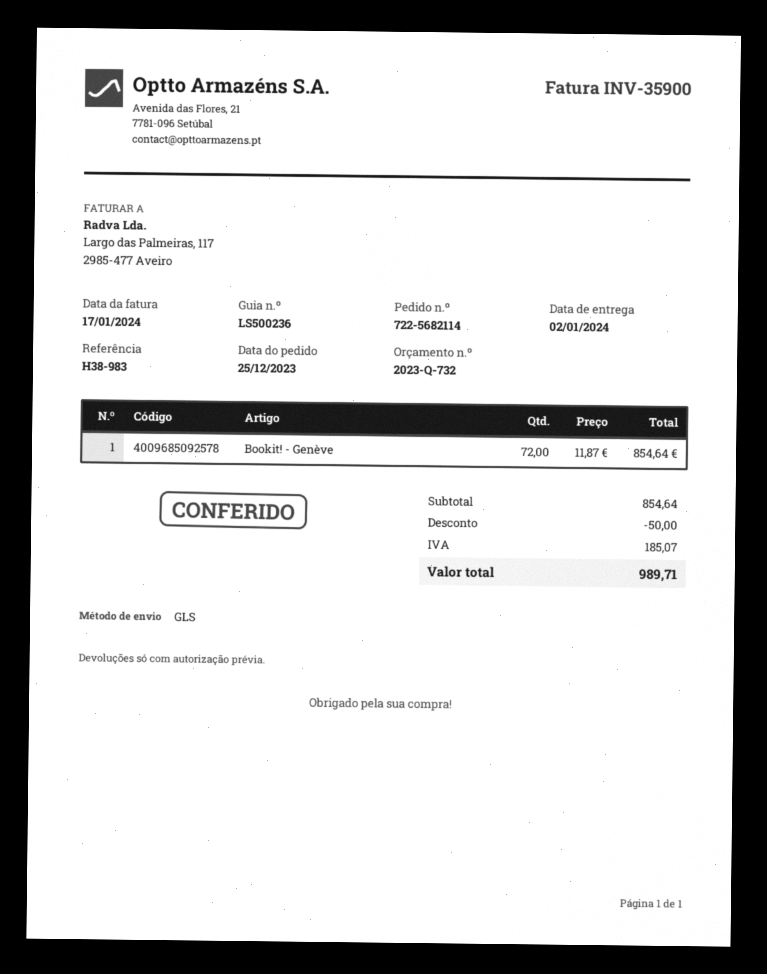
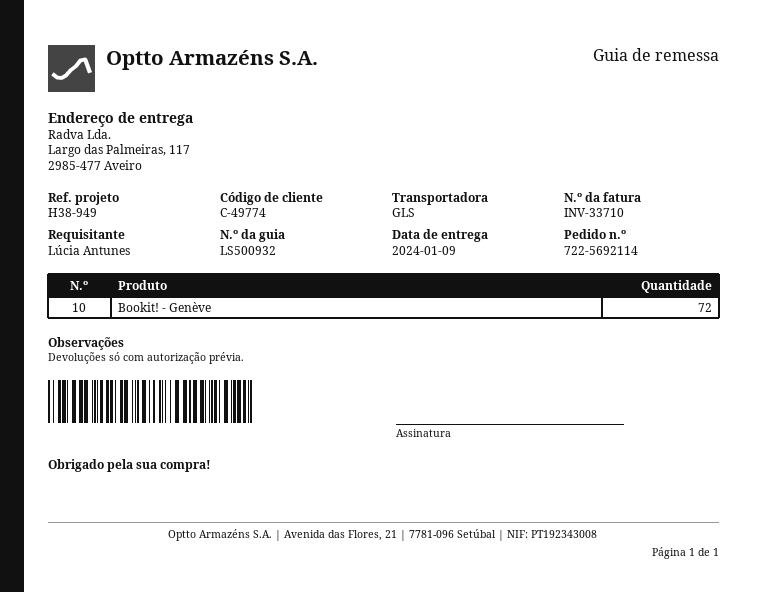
order number: 722-5682114 -> 722-5692114
delivery note number: LS500236 -> LS500932
delivery date: 2024-01-02 -> 2024-01-09
invoice number: INV-35900 -> INV-33710
reference: H38-983 -> H38-949

